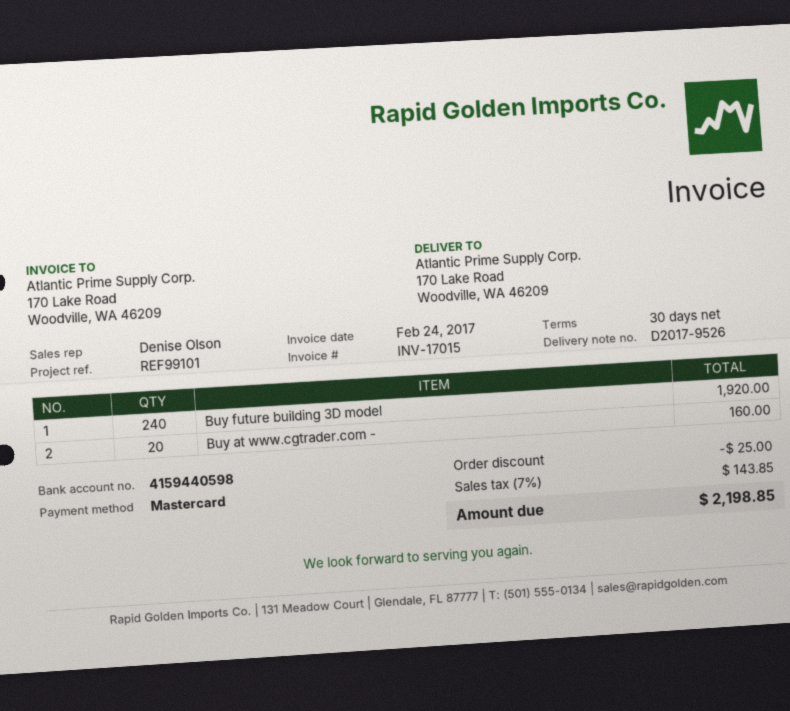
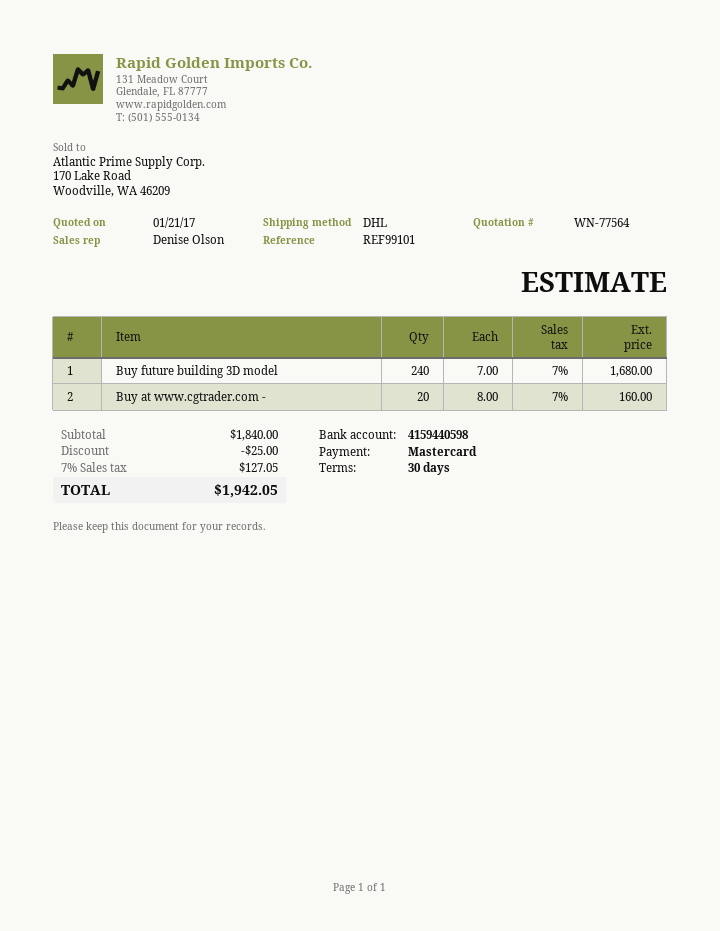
Buy future building 3D model: 240 for 1920.00 -> 240 for 1680.00
tax: 7% = 143.85 -> 7% = 127.05
total: 2198.85 -> 1942.05

